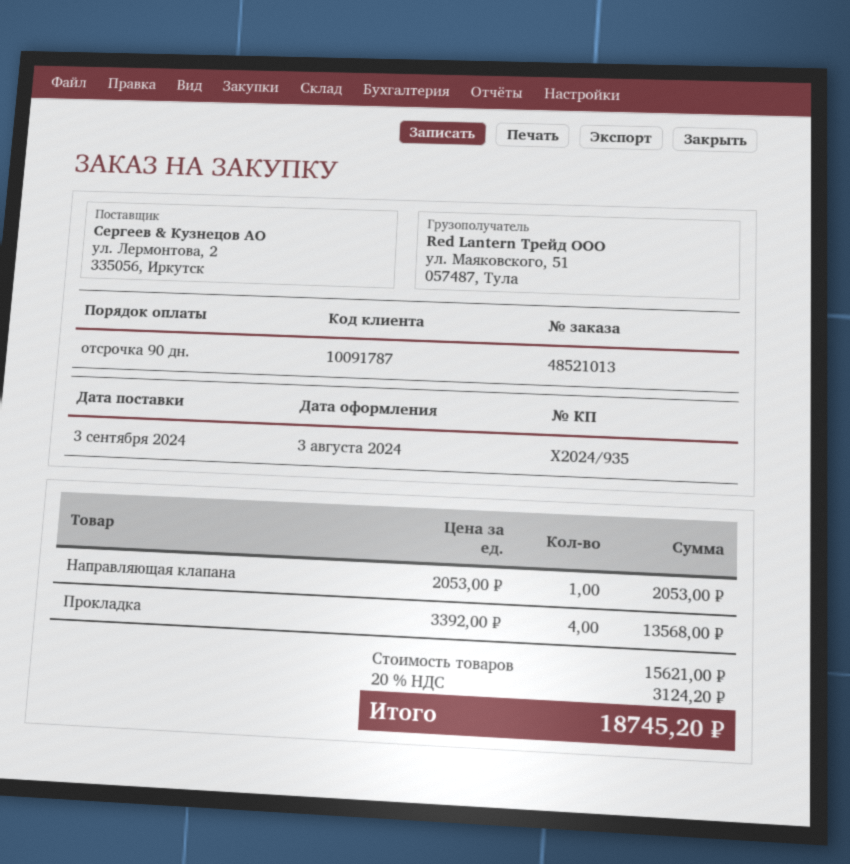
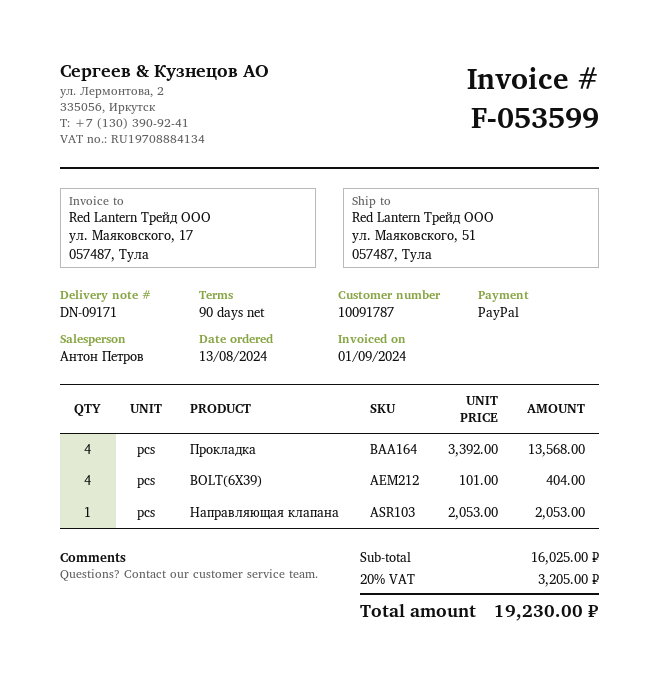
order date: 2024-08-03 -> 2024-08-13
BOLT(6X39): none -> 4 x 101.00 = 404.00
subtotal: 15621.00 -> 16025.00
tax: 20% = 3124.20 -> 20% = 3205.00
total: 18745.20 -> 19230.00

